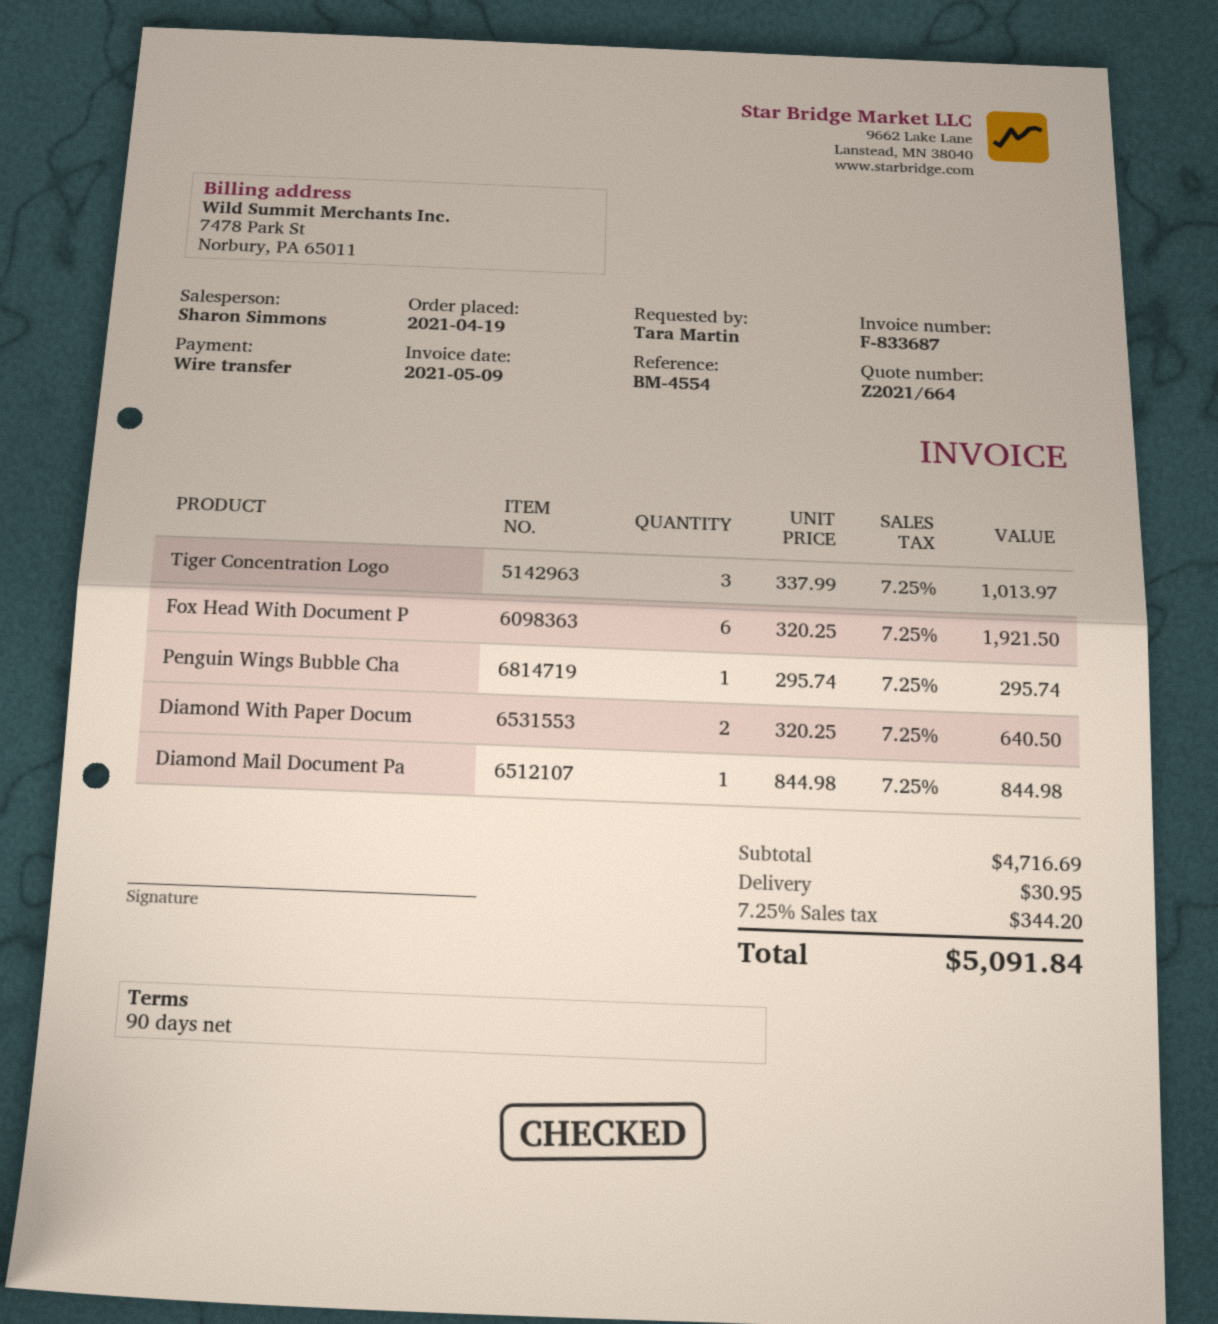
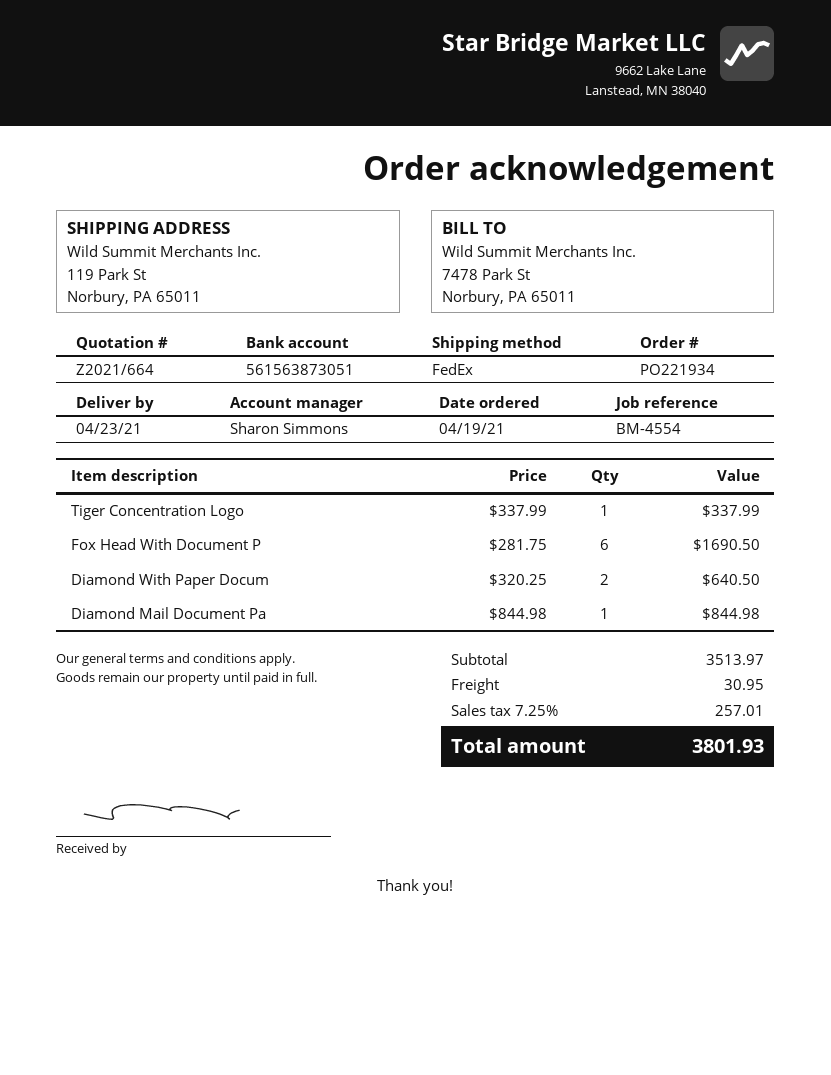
Tiger Concentration Logo: 3 x 337.99 = 1013.97 -> 1 x 337.99 = 337.99
Fox Head With Document P: 6 x 320.25 = 1921.50 -> 6 x 281.75 = 1690.50
Penguin Wings Bubble Cha: 1 x 295.74 = 295.74 -> none
subtotal: 4716.69 -> 3513.97
tax: 7.25% = 344.20 -> 7.25% = 257.01
total: 5091.84 -> 3801.93

